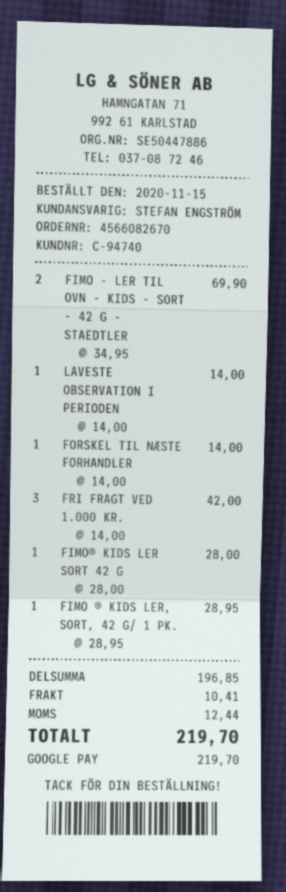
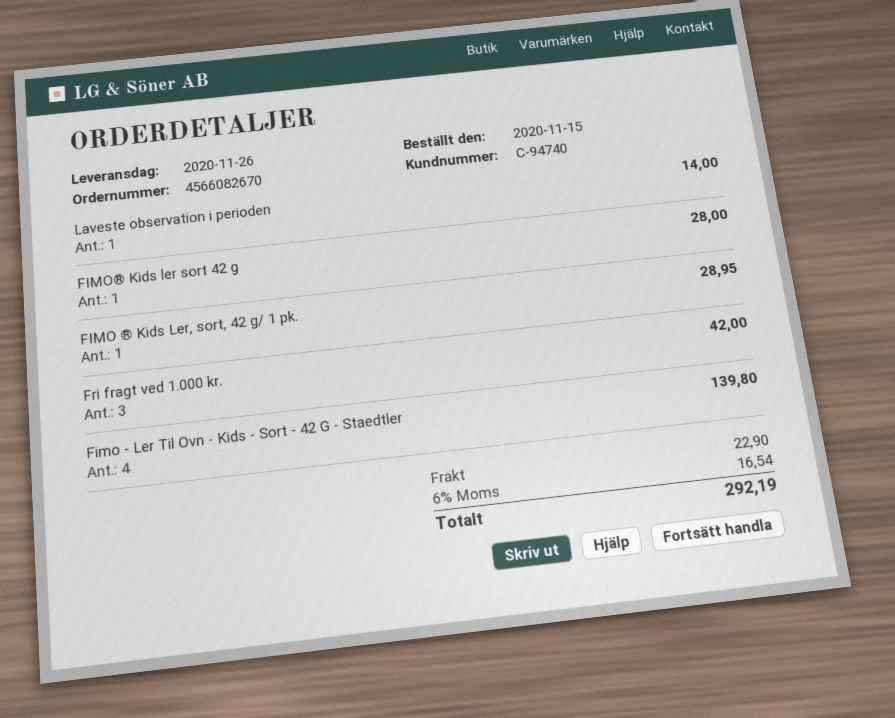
FIMO - LER TIL OVN - KIDS - SORT - 42 G - STAEDTLER: 2 for 69.90 -> 4 for 139.80
FORSKEL TIL NÆSTE FORHANDLER: 1 for 14.00 -> none
shipping: 10.41 -> 22.90
tax: 12.44 -> 16.54
total: 219.70 -> 292.19

